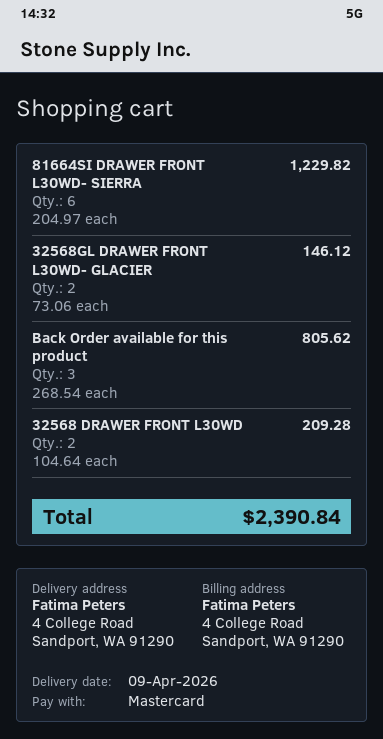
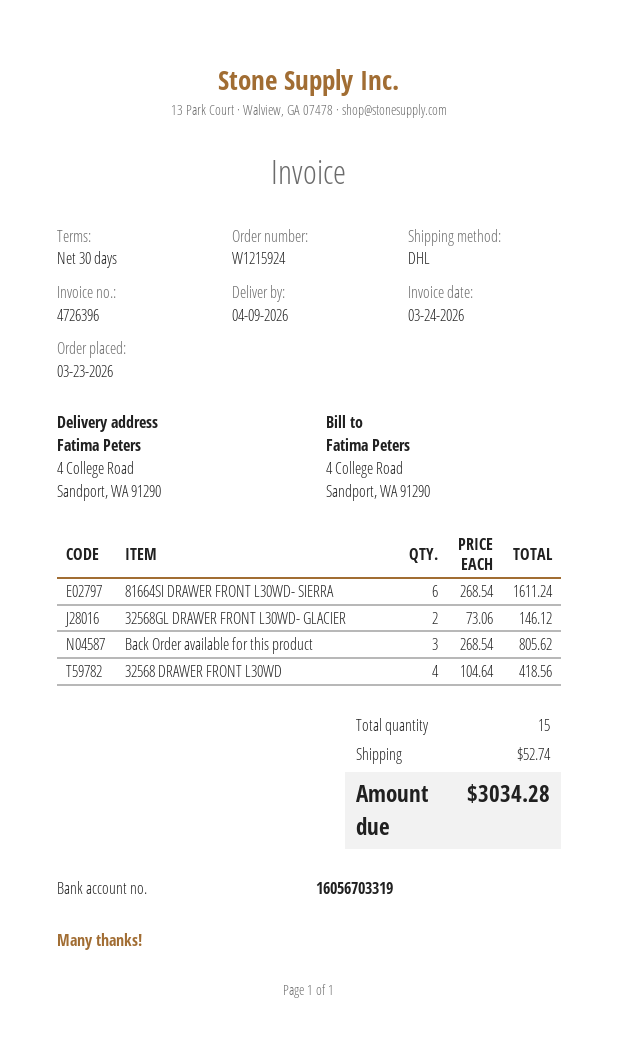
81664SI DRAWER FRONT L30WD- SIERRA: 6 x 204.97 = 1229.82 -> 6 x 268.54 = 1611.24
32568 DRAWER FRONT L30WD: 2 x 104.64 = 209.28 -> 4 x 104.64 = 418.56
shipping: none -> 52.74
total: 2390.84 -> 3034.28

